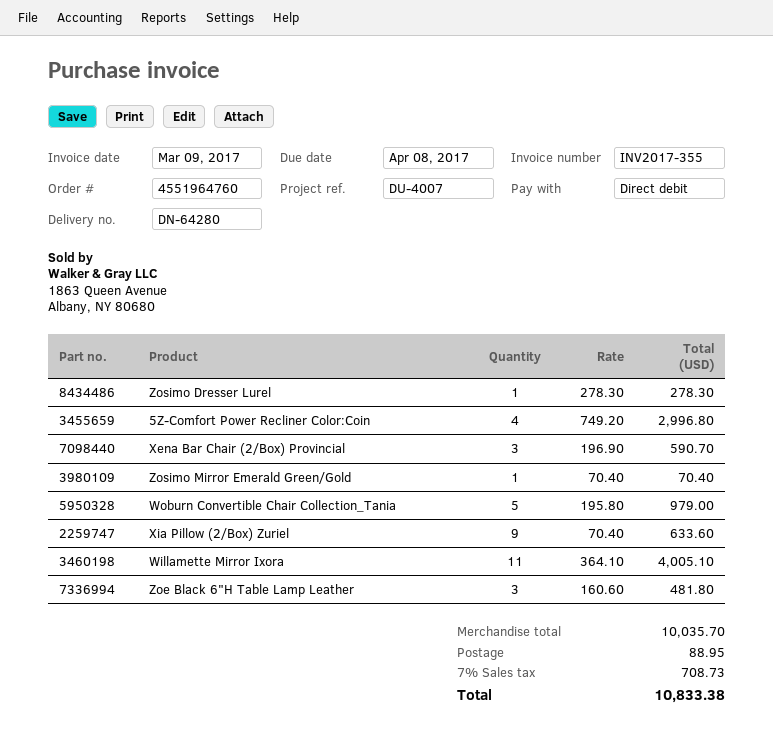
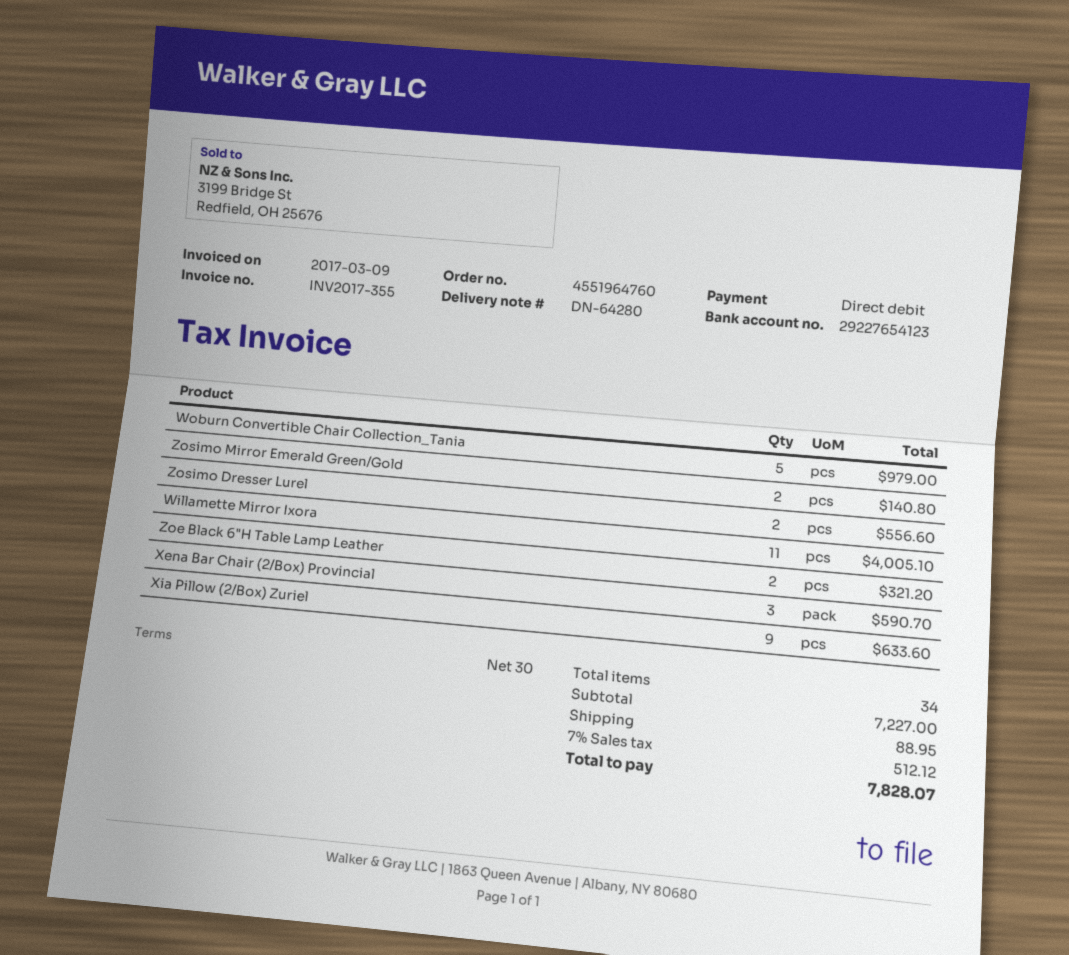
Zosimo Dresser Lurel: 1 for 278.30 -> 2 for 556.60
5Z-Comfort Power Recliner Color:Coin: 4 for 2996.80 -> none
Zosimo Mirror Emerald Green/Gold: 1 for 70.40 -> 2 for 140.80
Zoe Black 6"H Table Lamp Leather: 3 for 481.80 -> 2 for 321.20
subtotal: 10035.70 -> 7227.00
tax: 7% = 708.73 -> 7% = 512.12
total: 10833.38 -> 7828.07

